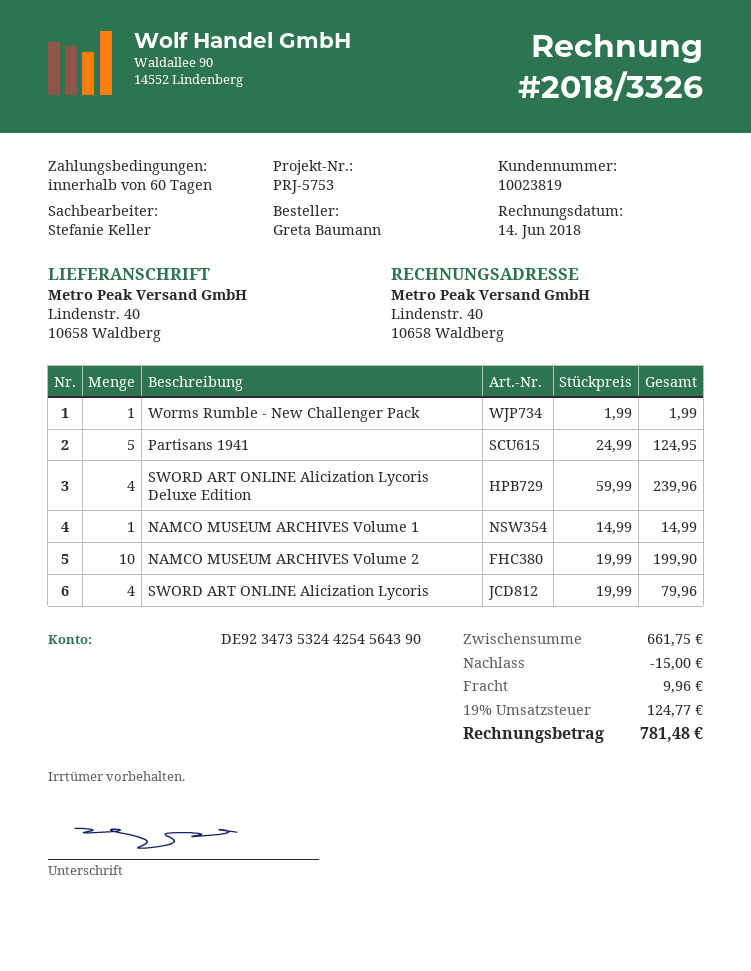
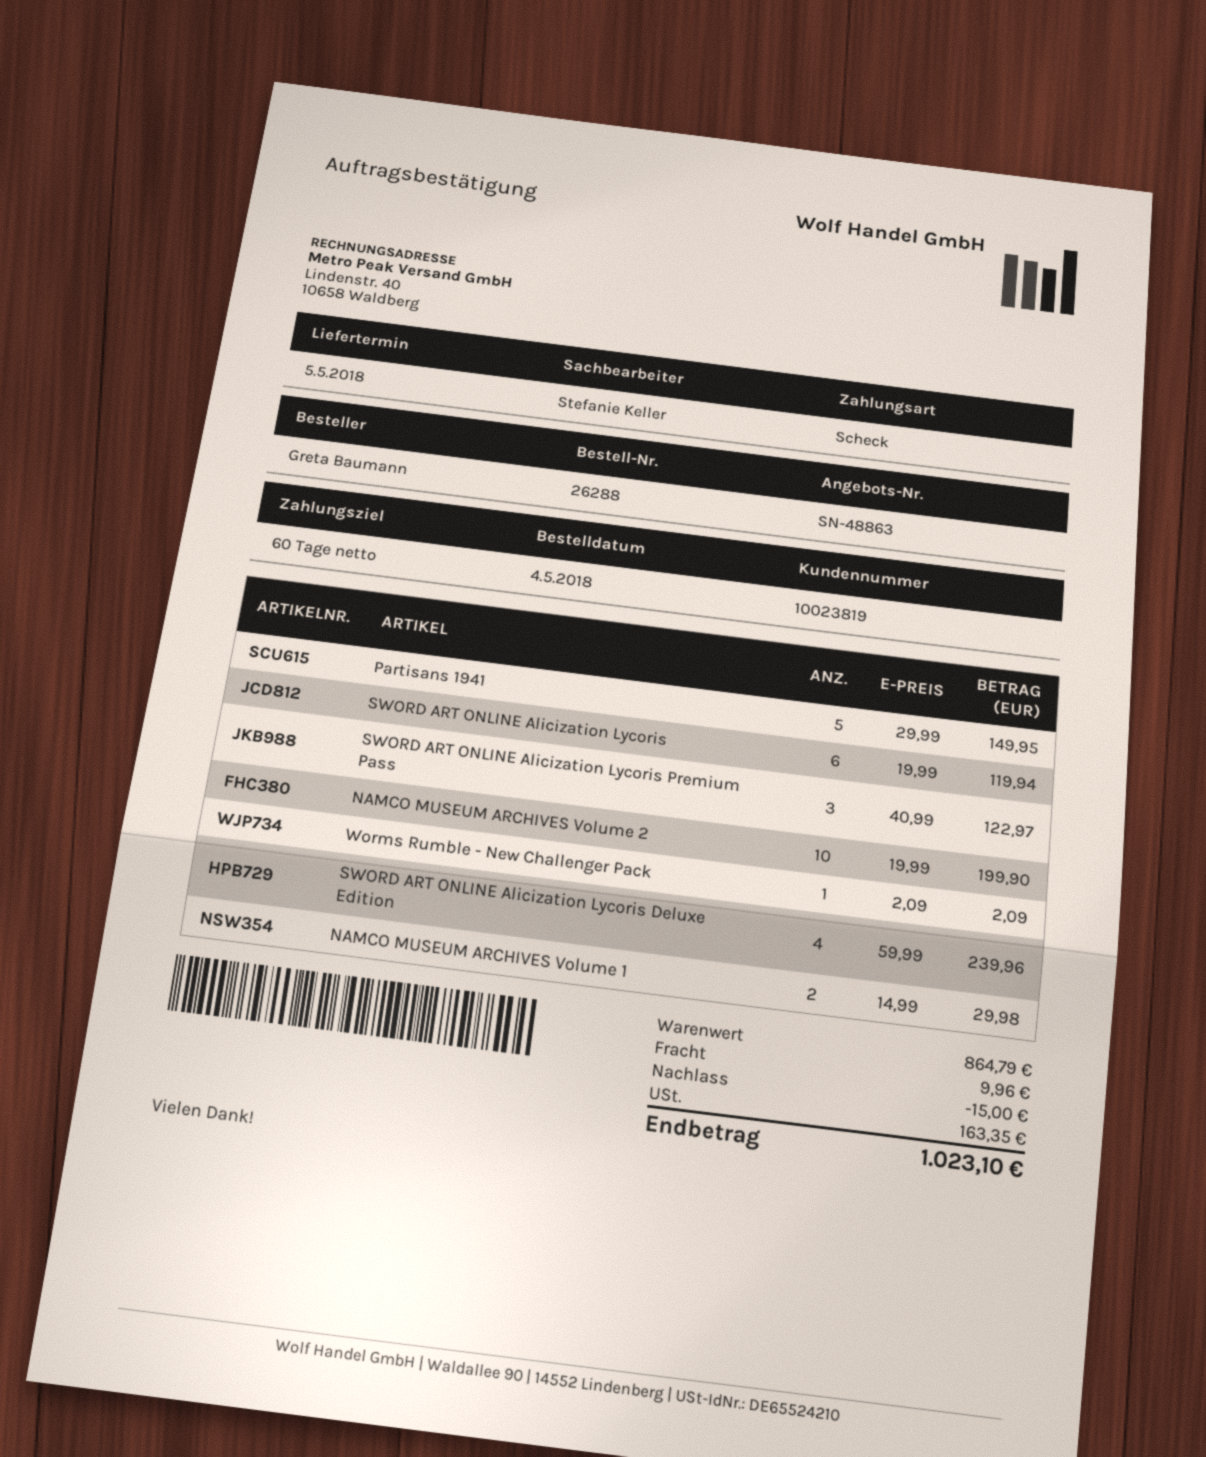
Worms Rumble - New Challenger Pack: 1 x 1.99 = 1.99 -> 1 x 2.09 = 2.09
Partisans 1941: 5 x 24.99 = 124.95 -> 5 x 29.99 = 149.95
NAMCO MUSEUM ARCHIVES Volume 1: 1 x 14.99 = 14.99 -> 2 x 14.99 = 29.98
SWORD ART ONLINE Alicization Lycoris: 4 x 19.99 = 79.96 -> 6 x 19.99 = 119.94
SWORD ART ONLINE Alicization Lycoris Premium Pass: none -> 3 x 40.99 = 122.97
subtotal: 661.75 -> 864.79
tax: 124.77 -> 163.35
total: 781.48 -> 1023.10

